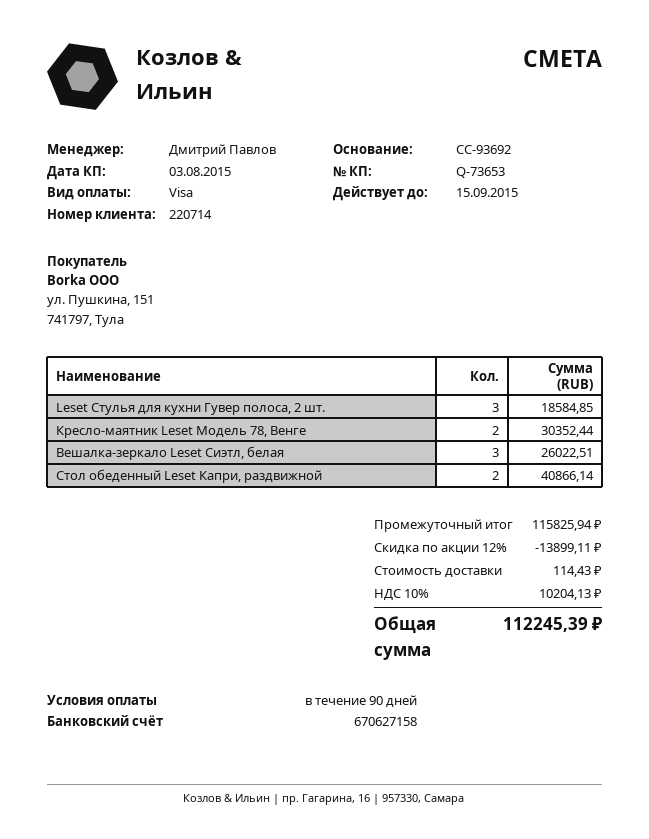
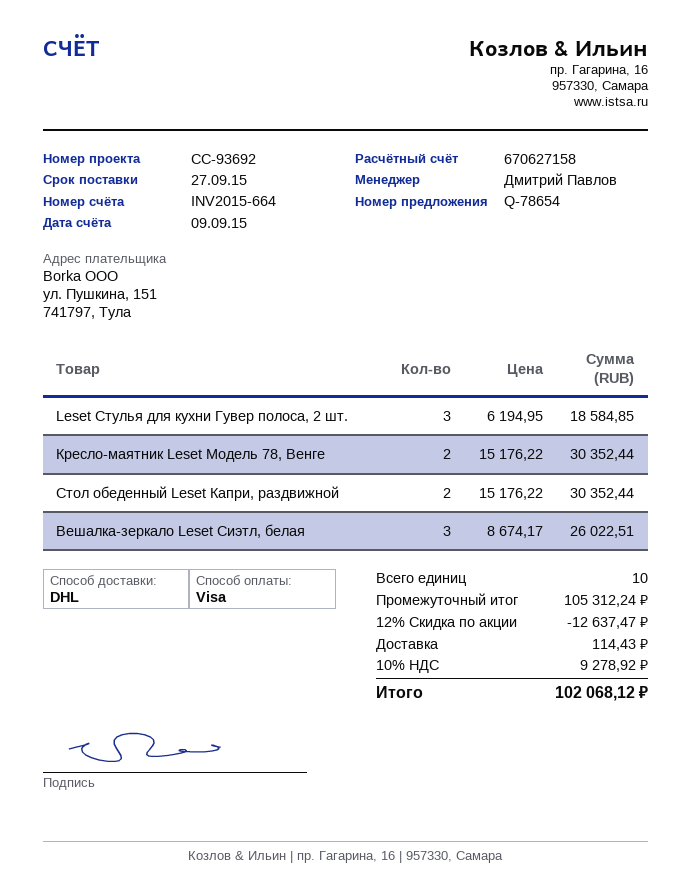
quote number: Q-73653 -> Q-78654
Стол обеденный Leset Капри, раздвижной: 2 for 40866.14 -> 2 for 30352.44
subtotal: 115825.94 -> 105312.24
discount: 12% = 13899.11 -> 12% = 12637.47
tax: 10% = 10204.13 -> 10% = 9278.92
total: 112245.39 -> 102068.12

